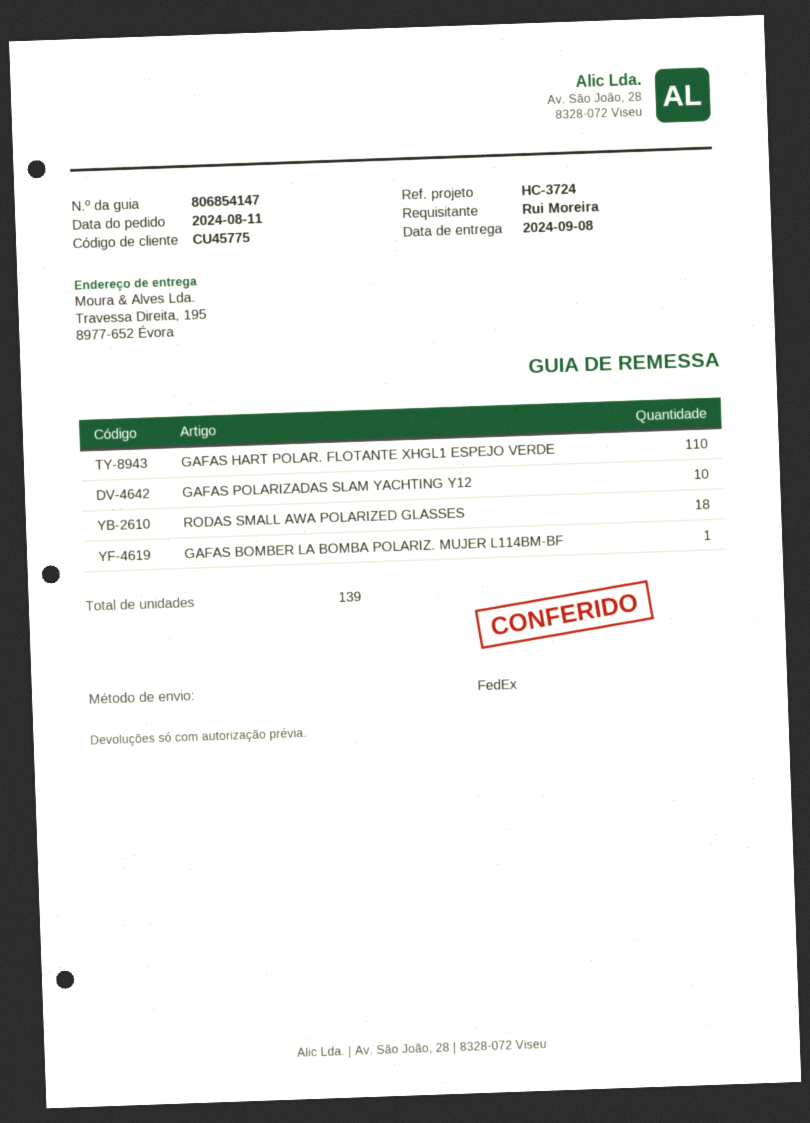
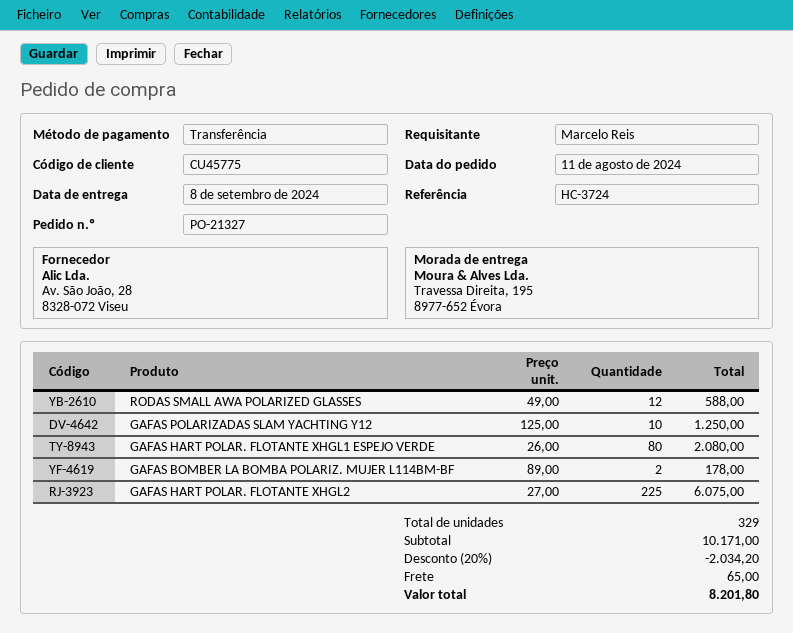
ordered by: Rui Moreira -> Marcelo Reis
GAFAS HART POLAR. FLOTANTE XHGL1 ESPEJO VERDE: 110 -> 80
RODAS SMALL AWA POLARIZED GLASSES: 18 -> 12
GAFAS BOMBER LA BOMBA POLARIZ. MUJER L114BM-BF: 1 -> 2
GAFAS HART POLAR. FLOTANTE XHGL2: none -> 225
total quantity: 139 -> 329

